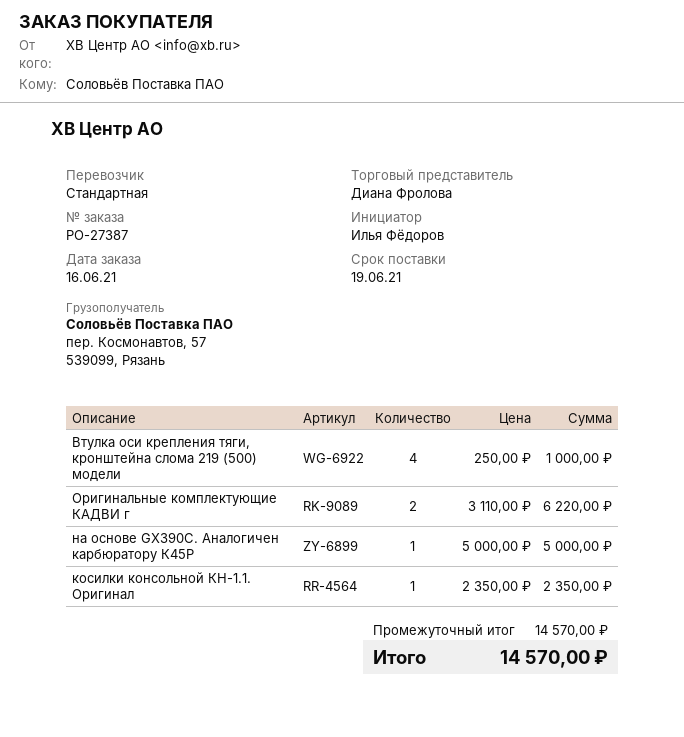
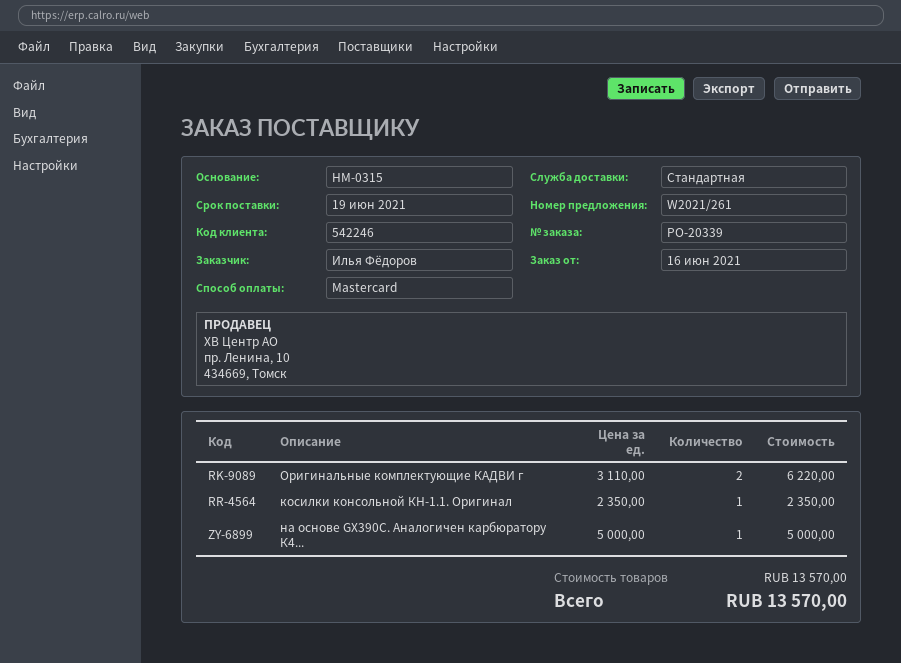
order number: PO-27387 -> PO-20339
Втулка оси крепления тяги, кронштейна слома 219 (500) модели: 4 x 250.00 = 1000.00 -> none
subtotal: 14570.00 -> 13570.00
total: 14570.00 -> 13570.00

